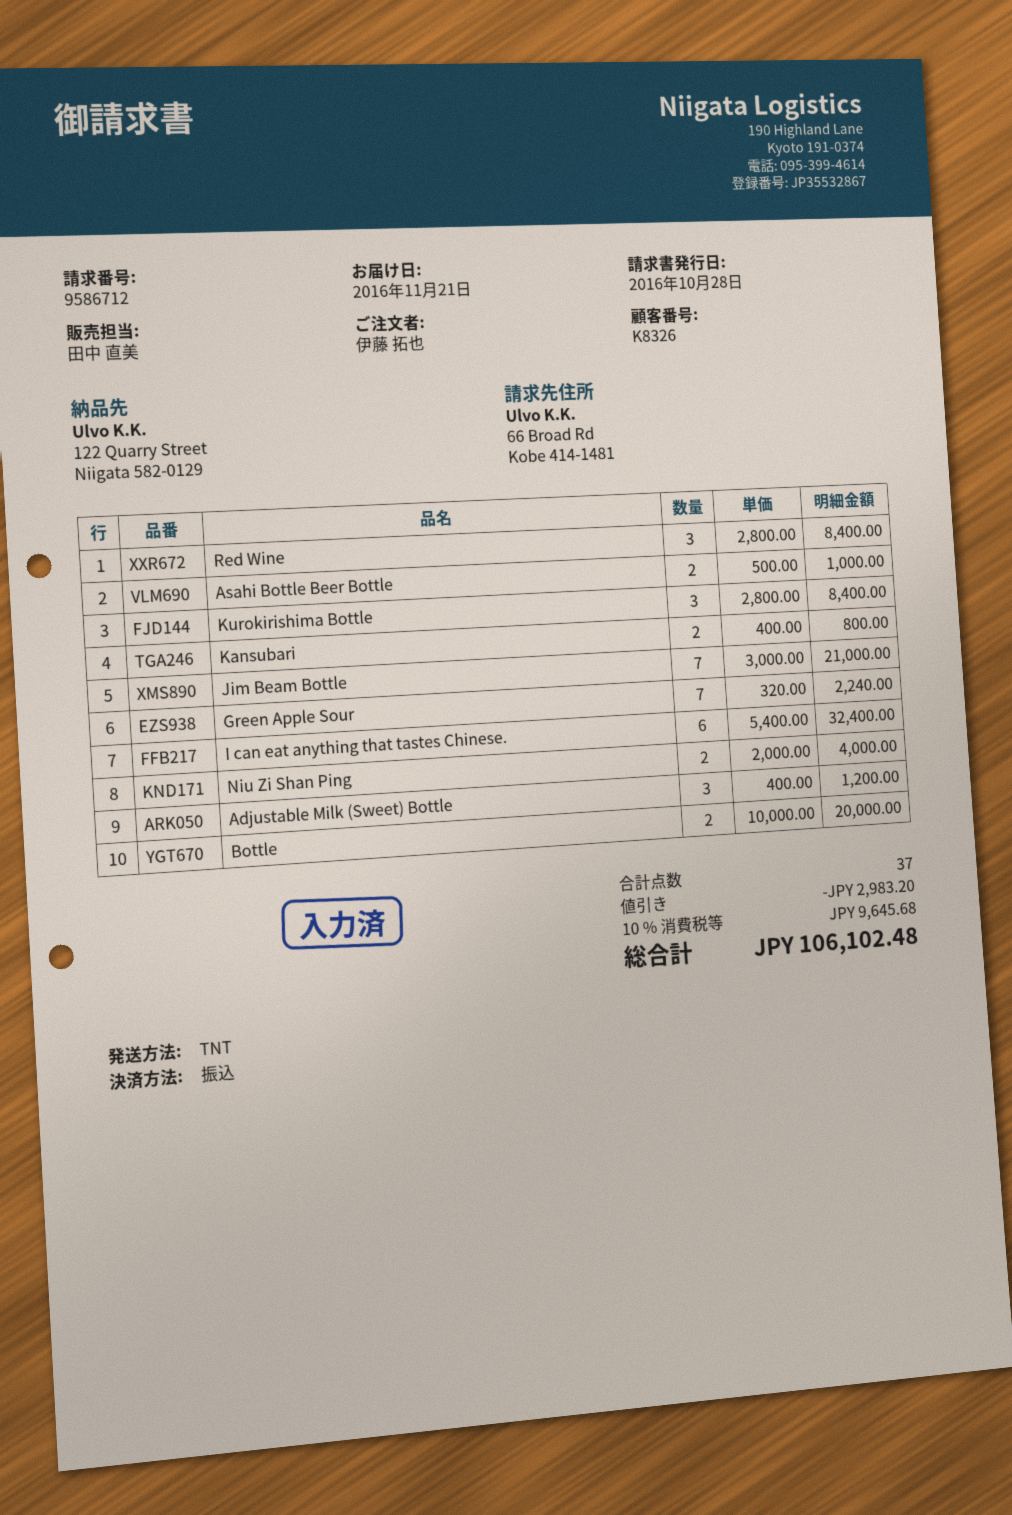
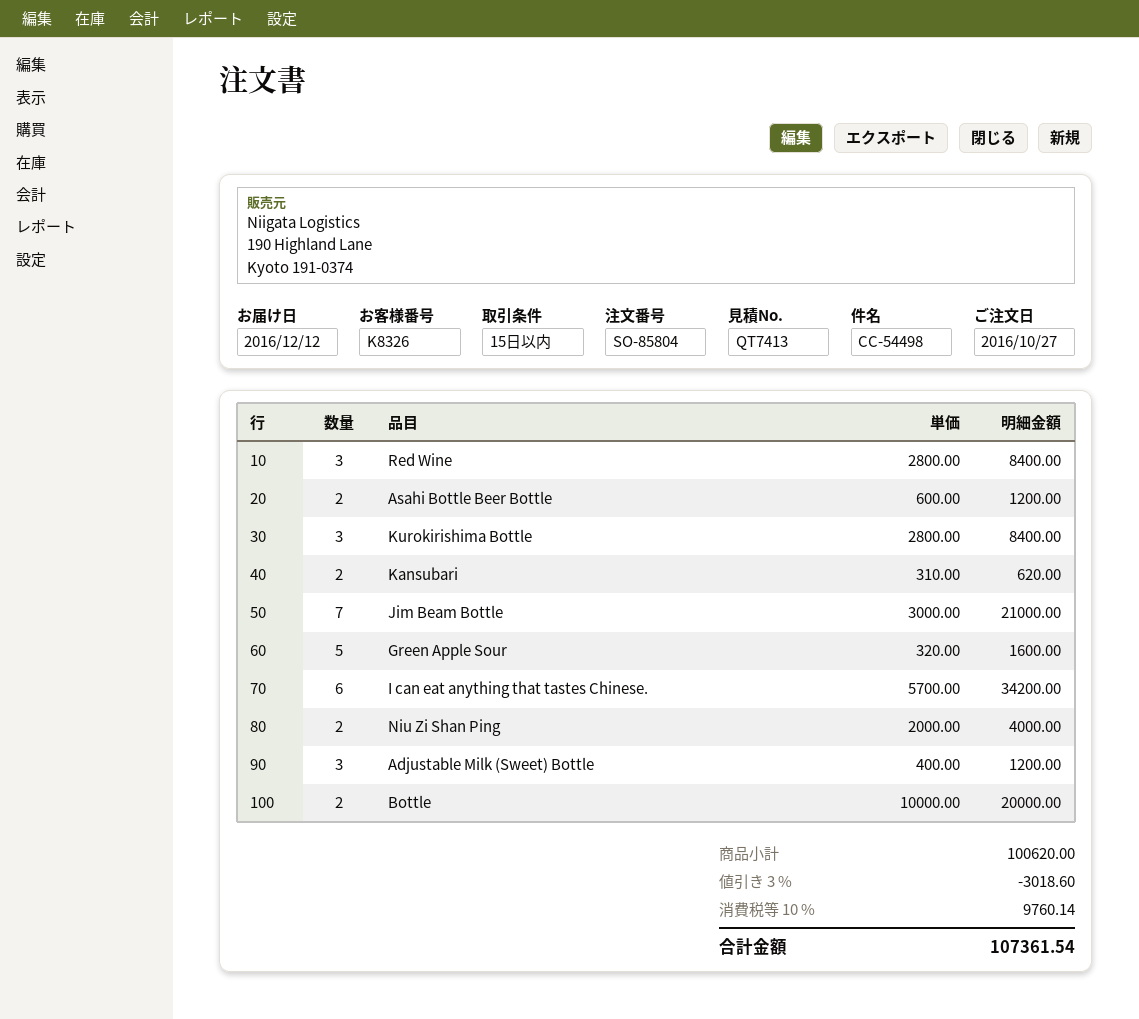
delivery date: 2016-11-21 -> 2016-12-12
Asahi Bottle Beer Bottle: 2 x 500.00 = 1000.00 -> 2 x 600.00 = 1200.00
Kansubari: 2 x 400.00 = 800.00 -> 2 x 310.00 = 620.00
Green Apple Sour: 7 x 320.00 = 2240.00 -> 5 x 320.00 = 1600.00
I can eat anything that tastes Chinese.: 6 x 5400.00 = 32400.00 -> 6 x 5700.00 = 34200.00
discount: 2983.20 -> 3018.60
tax: 10% = 9645.68 -> 10% = 9760.14
total: 106102.48 -> 107361.54

